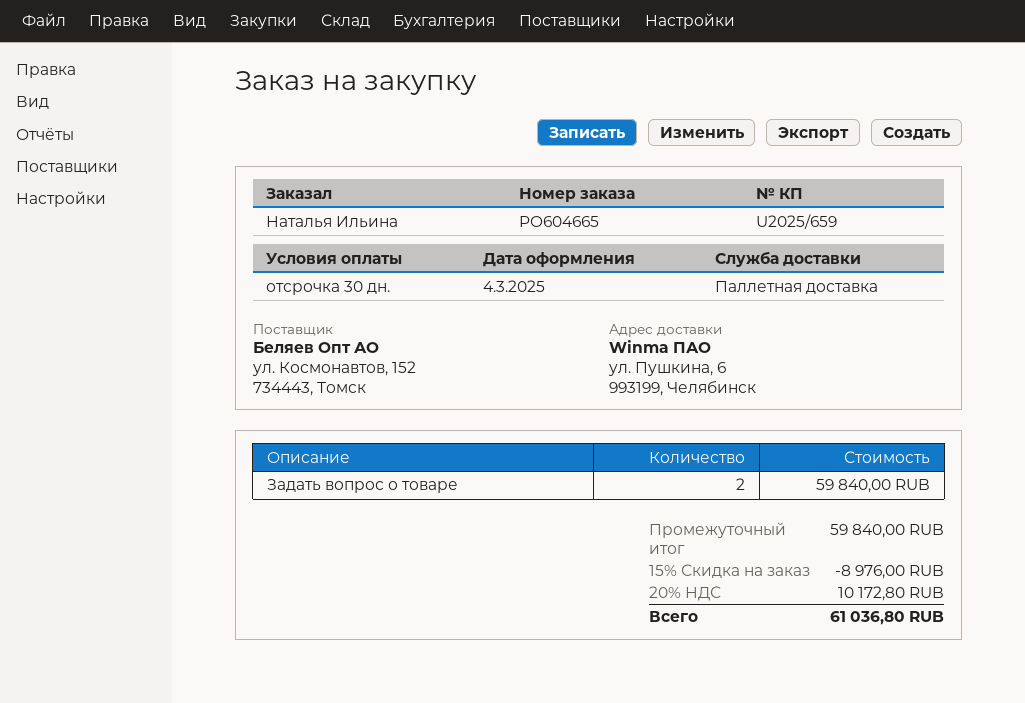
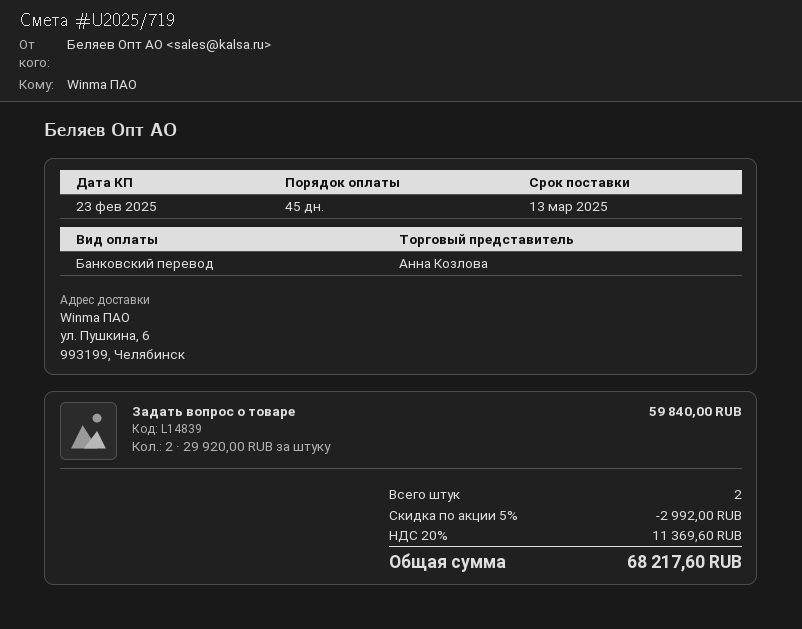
quote number: U2025/659 -> U2025/719
payment terms: 30 days -> 45 days
discount: 15% = 8976.00 -> 5% = 2992.00
tax: 20% = 10172.80 -> 20% = 11369.60
total: 61036.80 -> 68217.60

